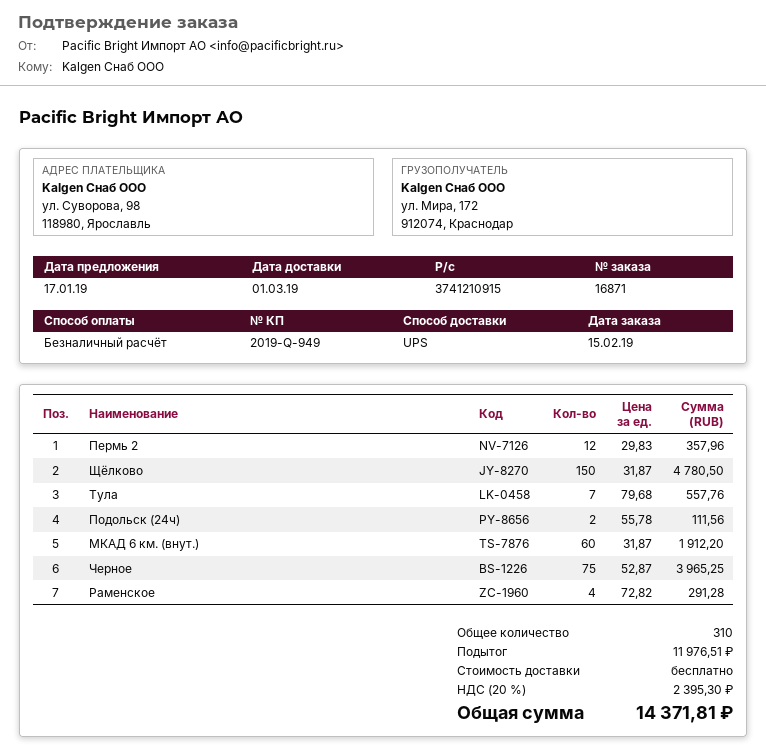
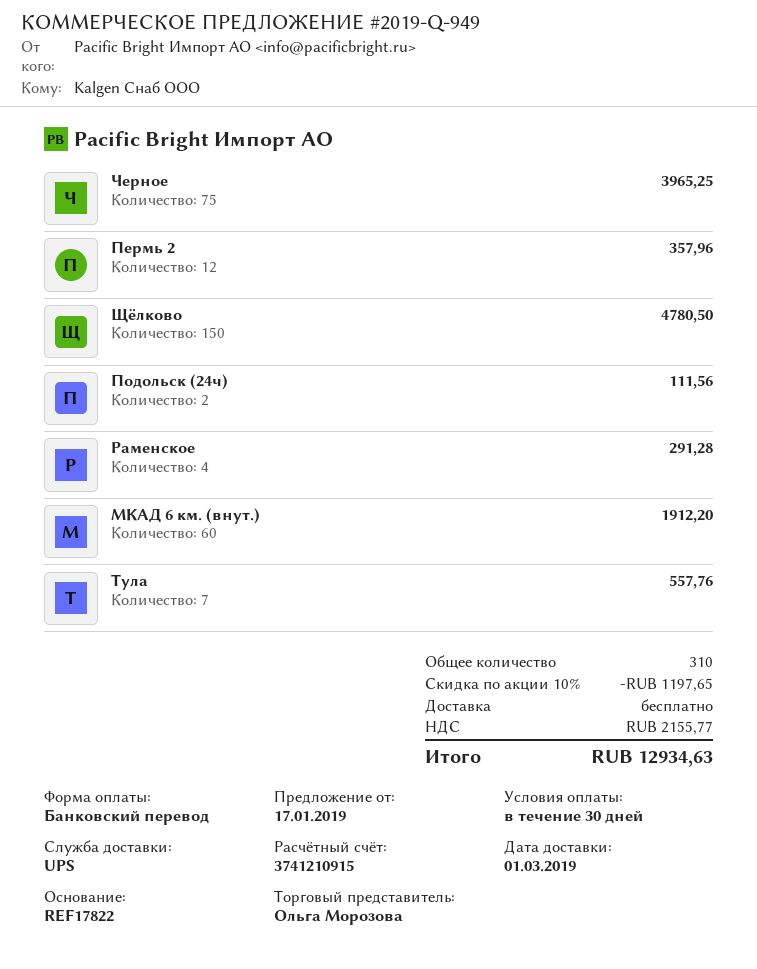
discount: none -> 10% = 1197.65
tax: 2395.30 -> 2155.77
total: 14371.81 -> 12934.63

